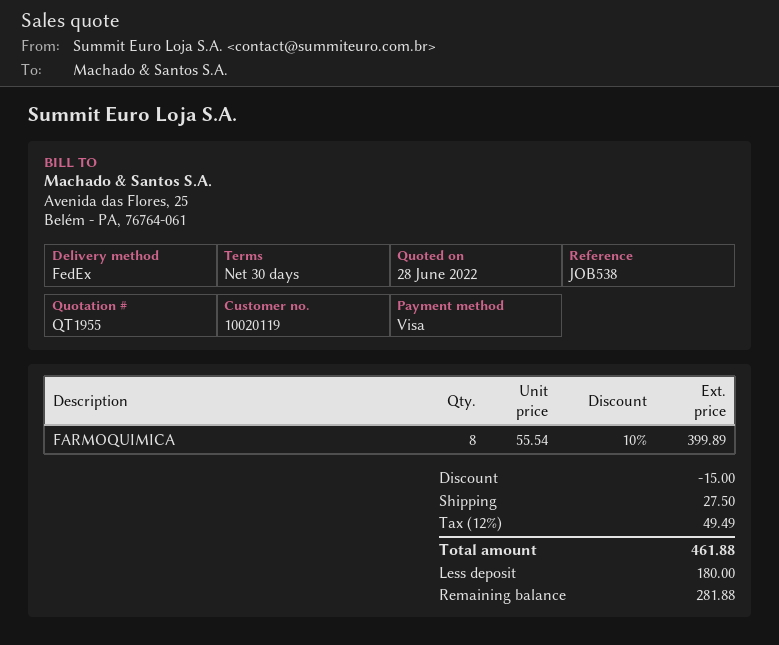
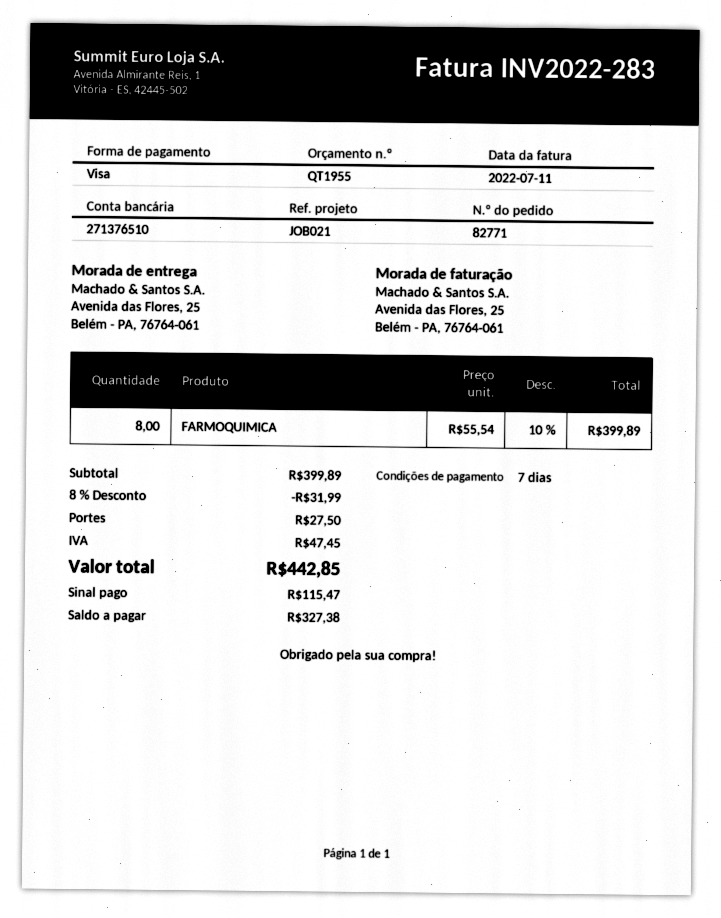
payment terms: 30 days -> 7 days
reference: JOB538 -> JOB021
discount: 15.00 -> 31.99
tax: 49.49 -> 47.45
total: 461.88 -> 442.85
deposit: 180.00 -> 115.47
balance: 281.88 -> 327.38

